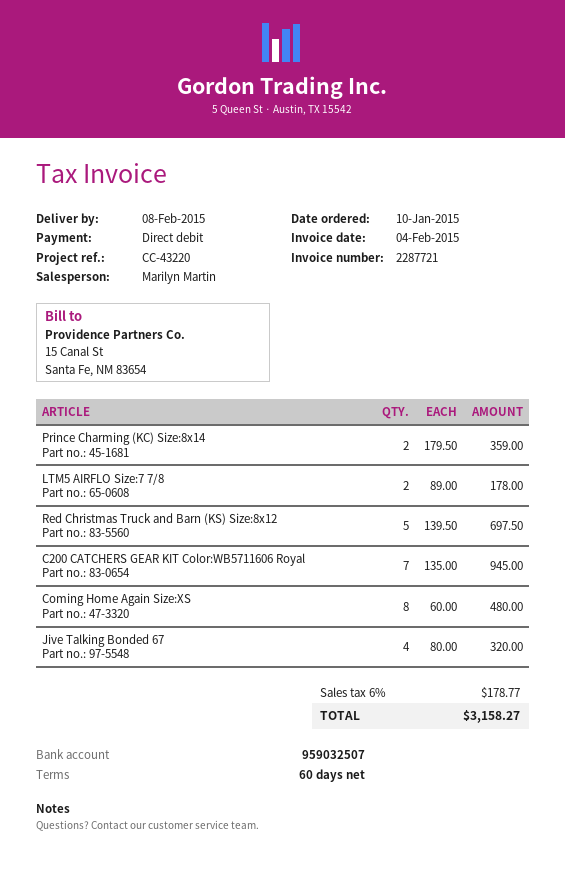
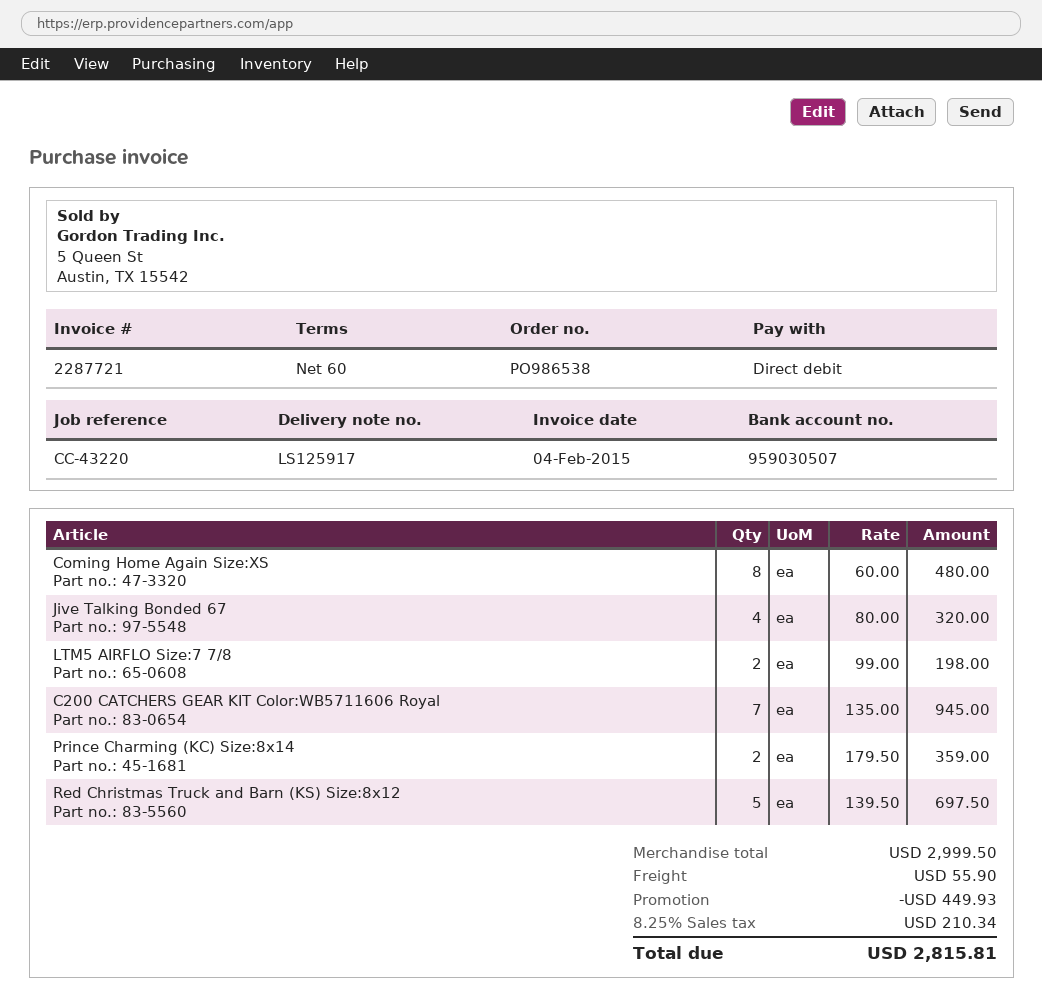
bank account: 959032507 -> 959030507
LTM5 AIRFLO Size:7 7/8: 2 x 89.00 = 178.00 -> 2 x 99.00 = 198.00
discount: none -> 449.93
shipping: none -> 55.90
tax: 6% = 178.77 -> 8.25% = 210.34
total: 3158.27 -> 2815.81

